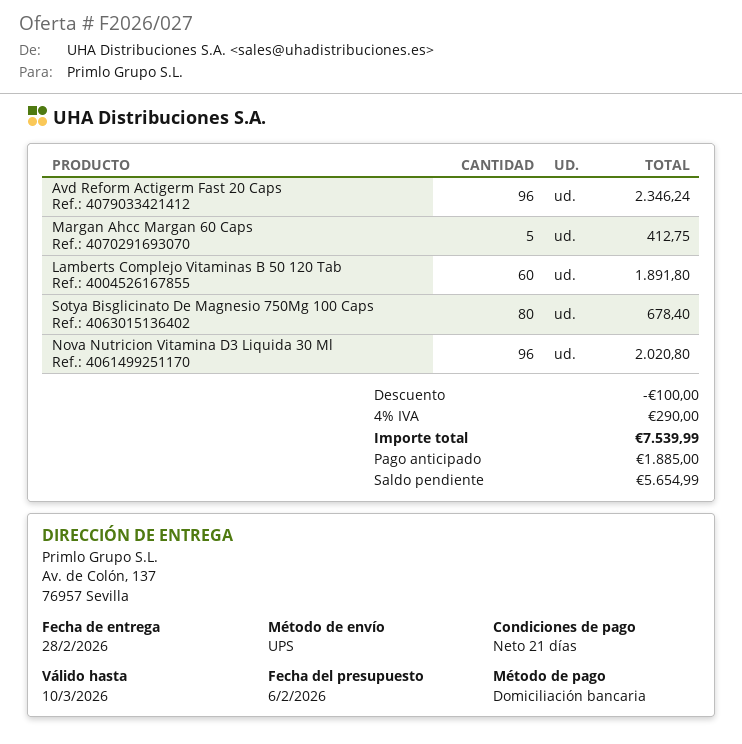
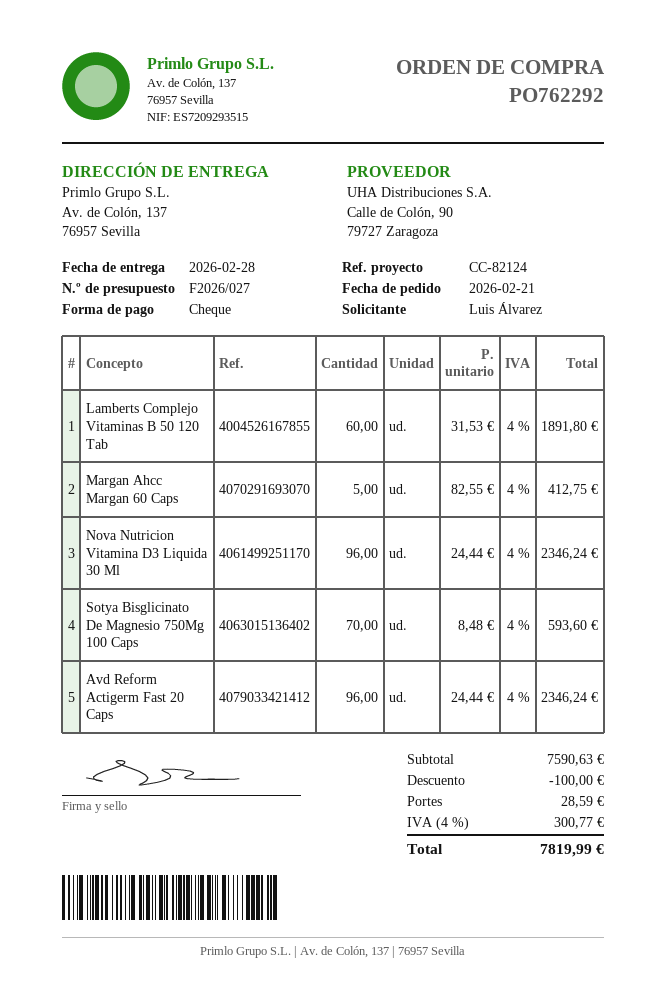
payment method: direct debit -> cheque
Sotya Bisglicinato De Magnesio 750Mg 100 Caps: 80 for 678.40 -> 70 for 593.60
Nova Nutricion Vitamina D3 Liquida 30 Ml: 96 for 2020.80 -> 96 for 2346.24
shipping: none -> 28.59
tax: 4% = 290.00 -> 4% = 300.77
total: 7539.99 -> 7819.99

